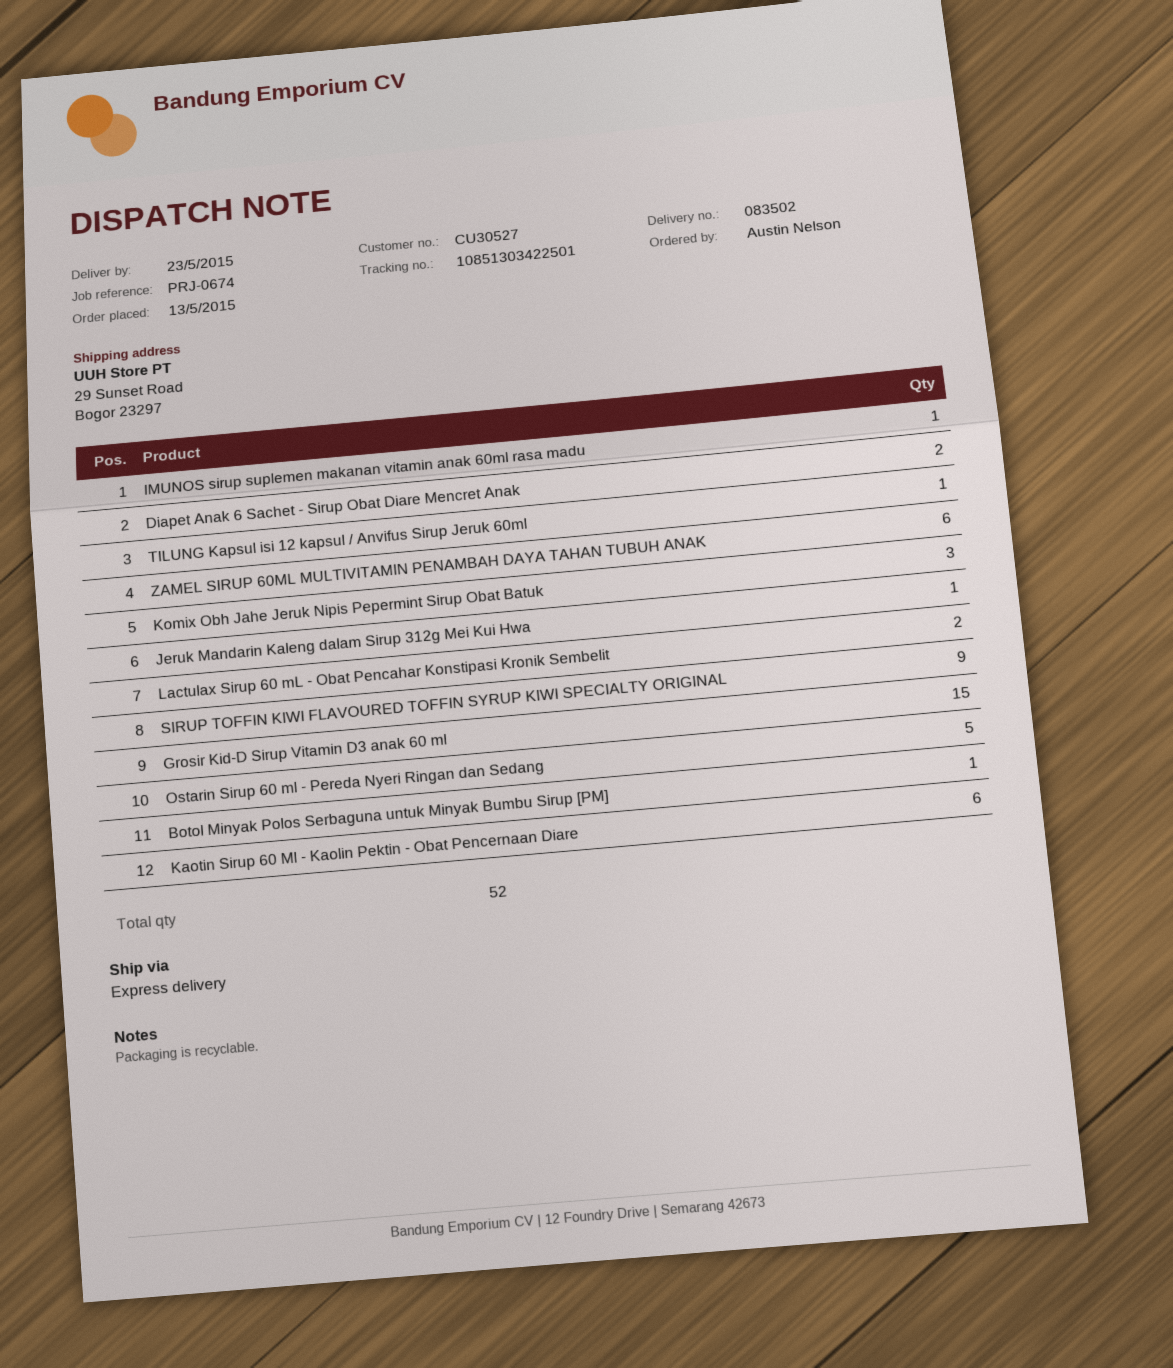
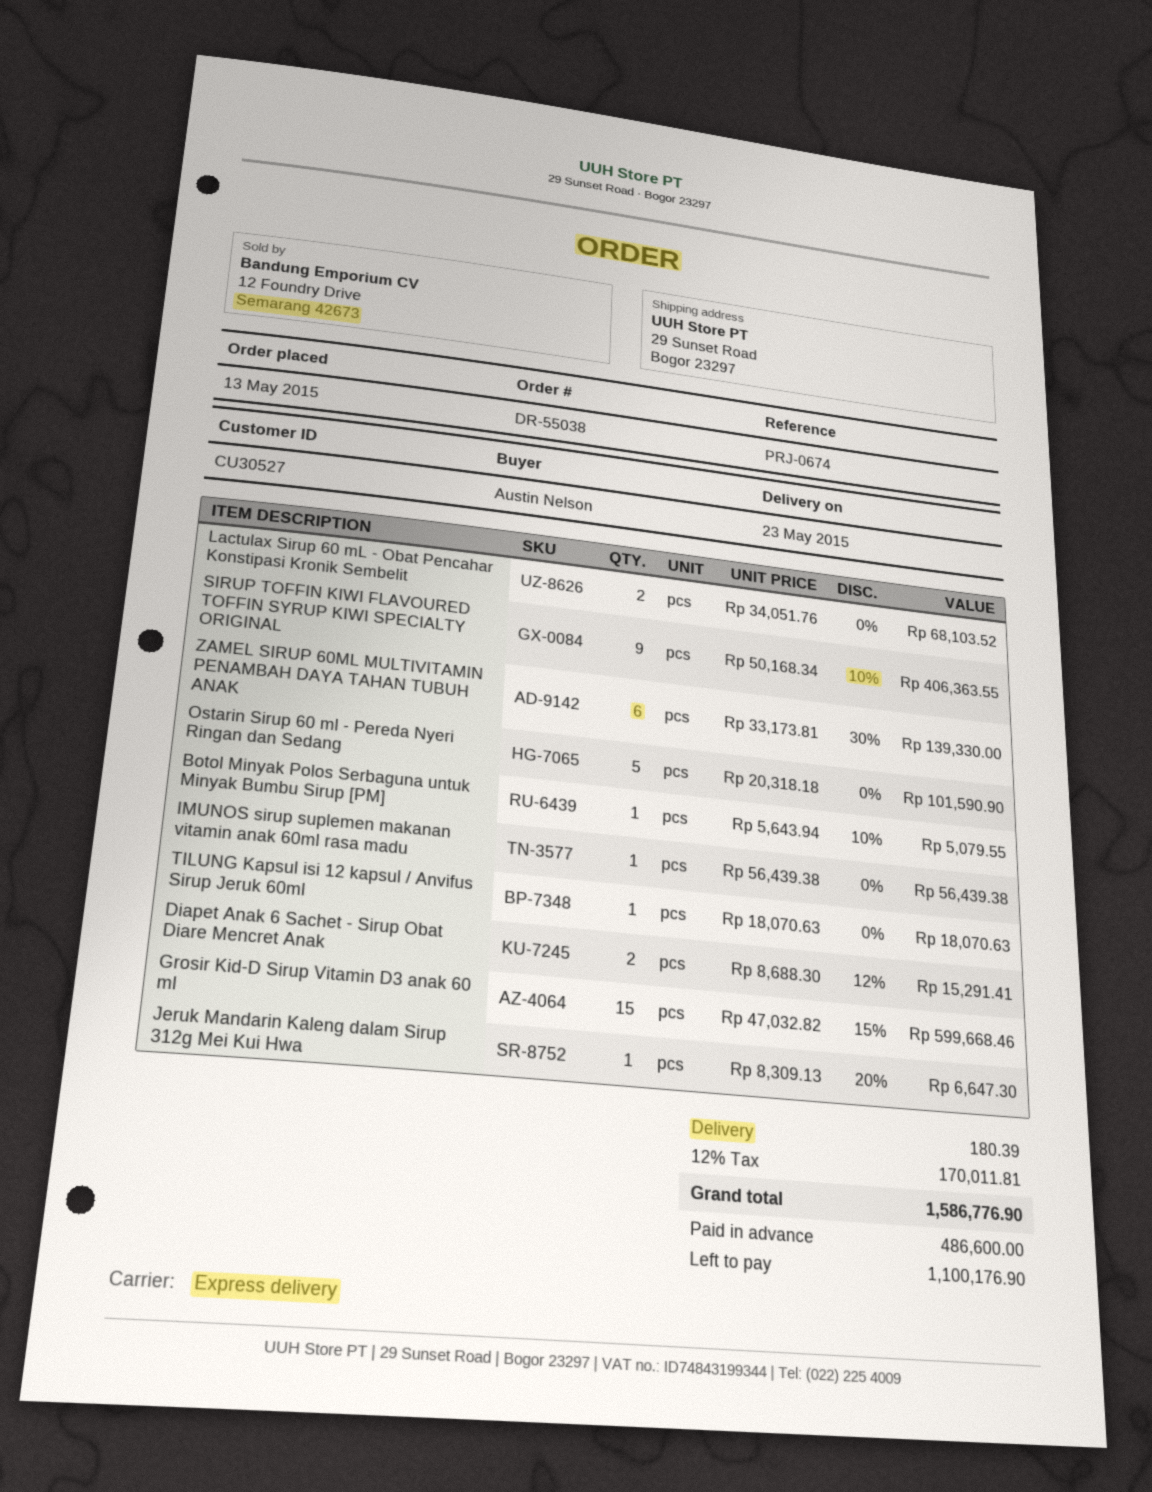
Komix Obh Jahe Jeruk Nipis Pepermint Sirup Obat Batuk: 3 -> none
Kaotin Sirup 60 Ml - Kaolin Pektin - Obat Pencernaan Diare: 6 -> none

